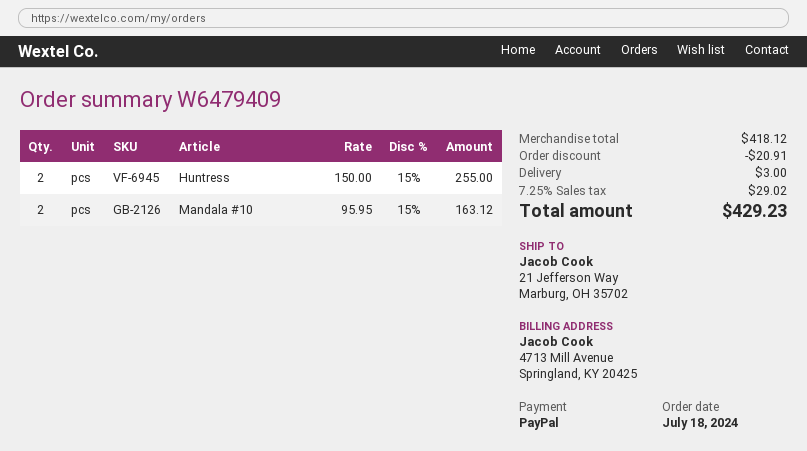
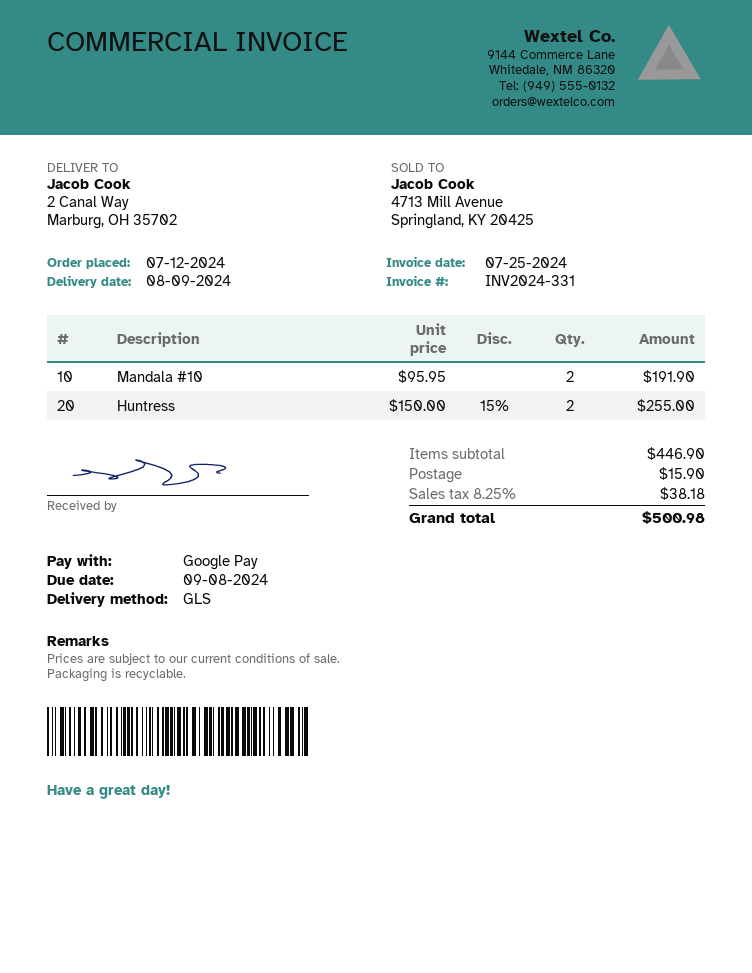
order date: 2024-07-18 -> 2024-07-12
payment method: PayPal -> Google Pay
ship to: 21 Jefferson Way, Marburg, OH 35702 -> 2 Canal Way, Marburg, OH 35702
Mandala #10: 2 x 95.95 - 15% = 163.12 -> 2 x 95.95 = 191.90
subtotal: 418.12 -> 446.90
discount: 20.91 -> none
shipping: 3.00 -> 15.90
tax: 7.25% = 29.02 -> 8.25% = 38.18
total: 429.23 -> 500.98

